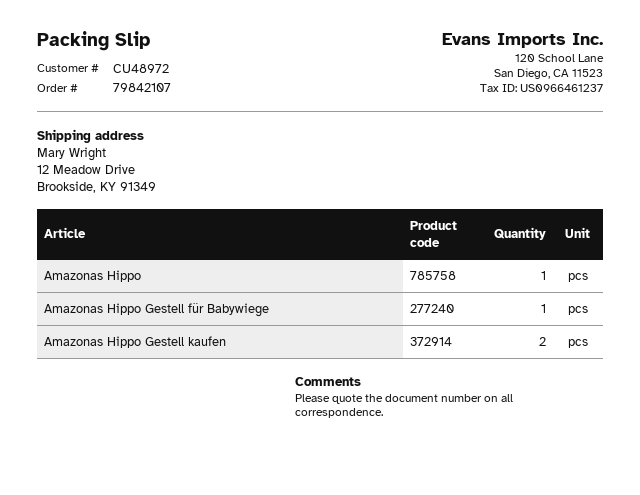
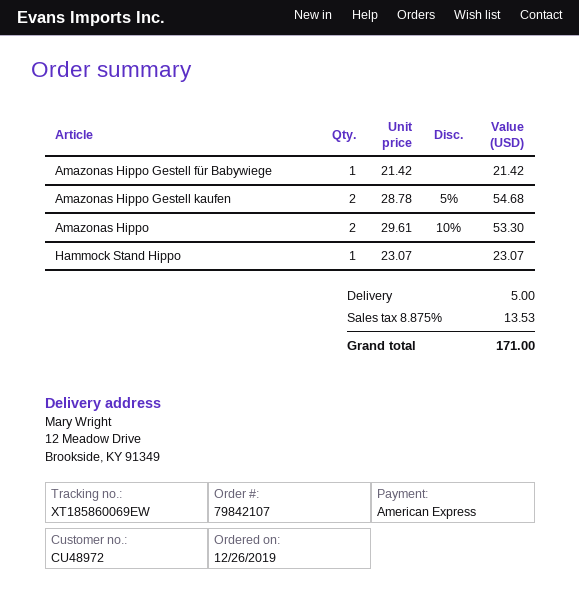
Amazonas Hippo: 1 -> 2
Hammock Stand Hippo: none -> 1

